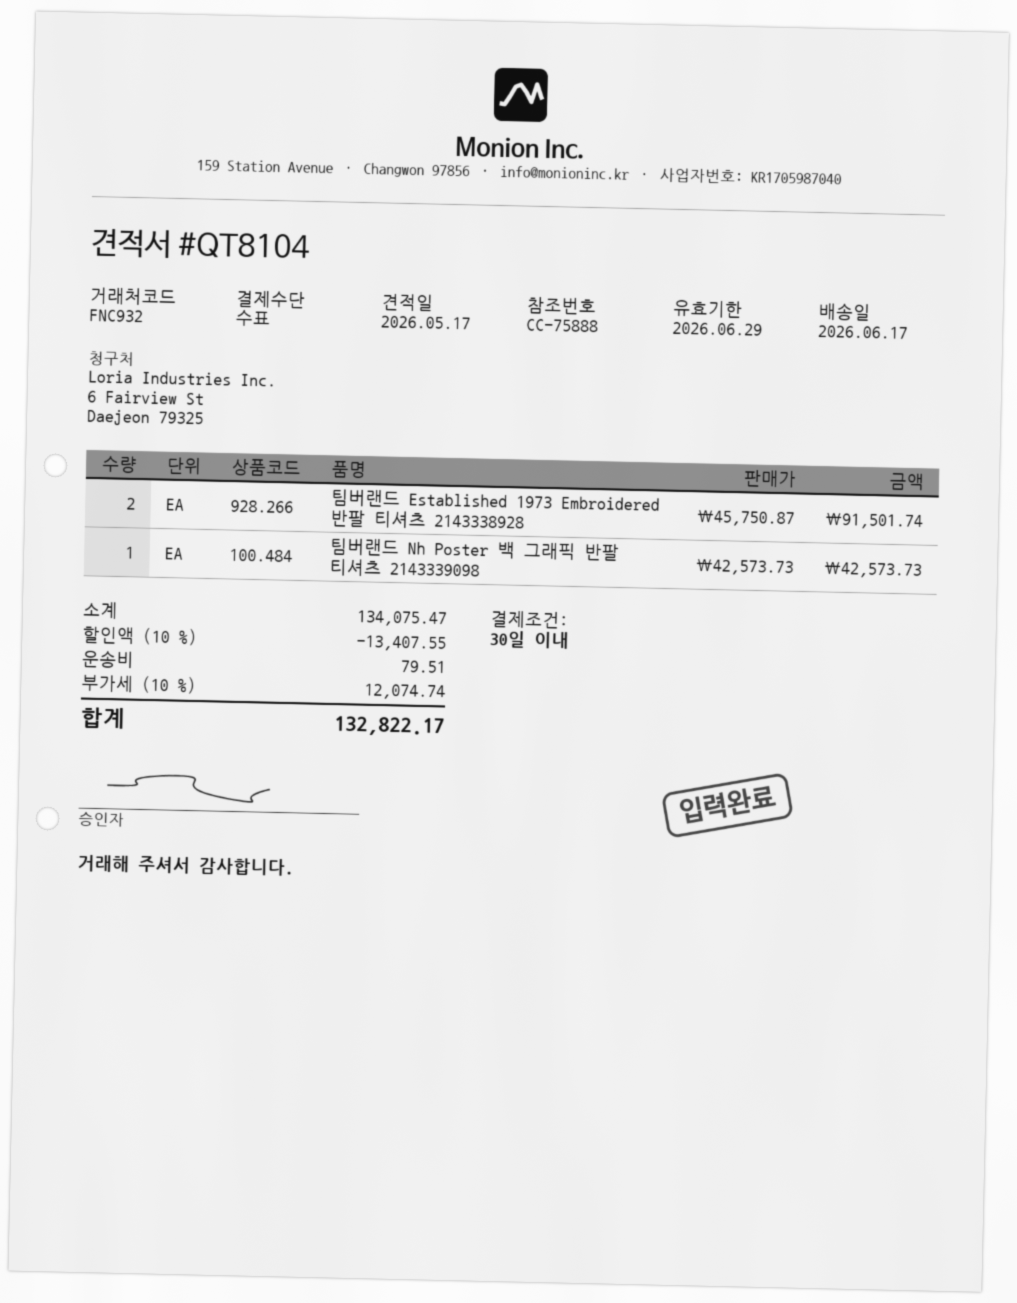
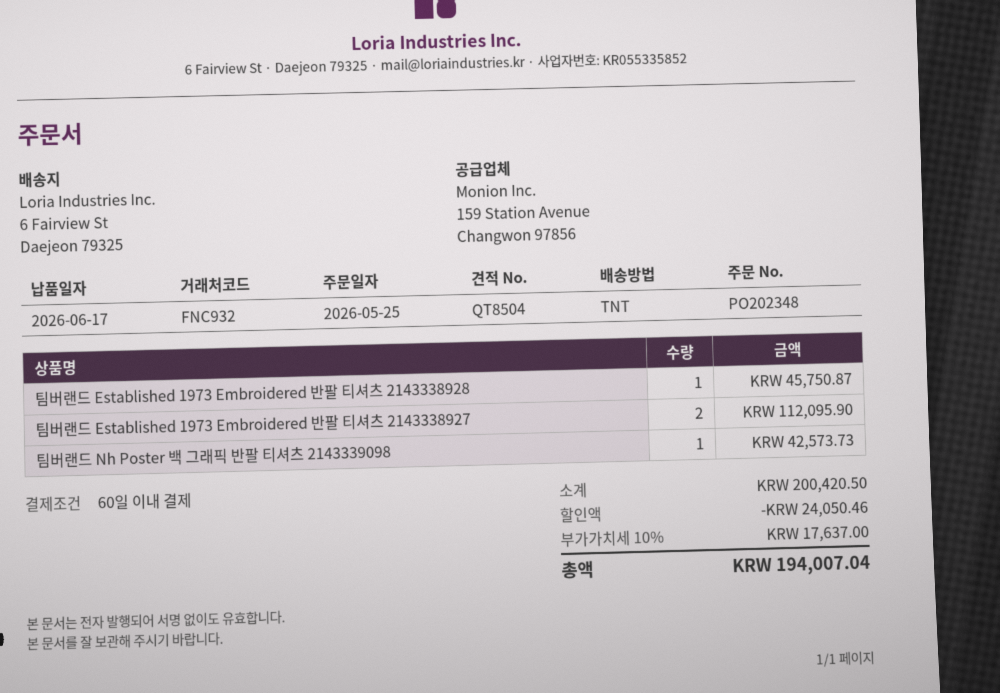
quote number: QT8104 -> QT8504
payment terms: 30 days -> 60 days
팀버랜드 Established 1973 Embroidered 반팔 티셔츠 2143338928: 2 for 91501.74 -> 1 for 45750.87
팀버랜드 Established 1973 Embroidered 반팔 티셔츠 2143338927: none -> 2 for 112095.90
subtotal: 134075.47 -> 200420.50
discount: 13407.55 -> 24050.46
shipping: 79.51 -> none
tax: 10% = 12074.74 -> 10% = 17637.00
total: 132822.17 -> 194007.04

